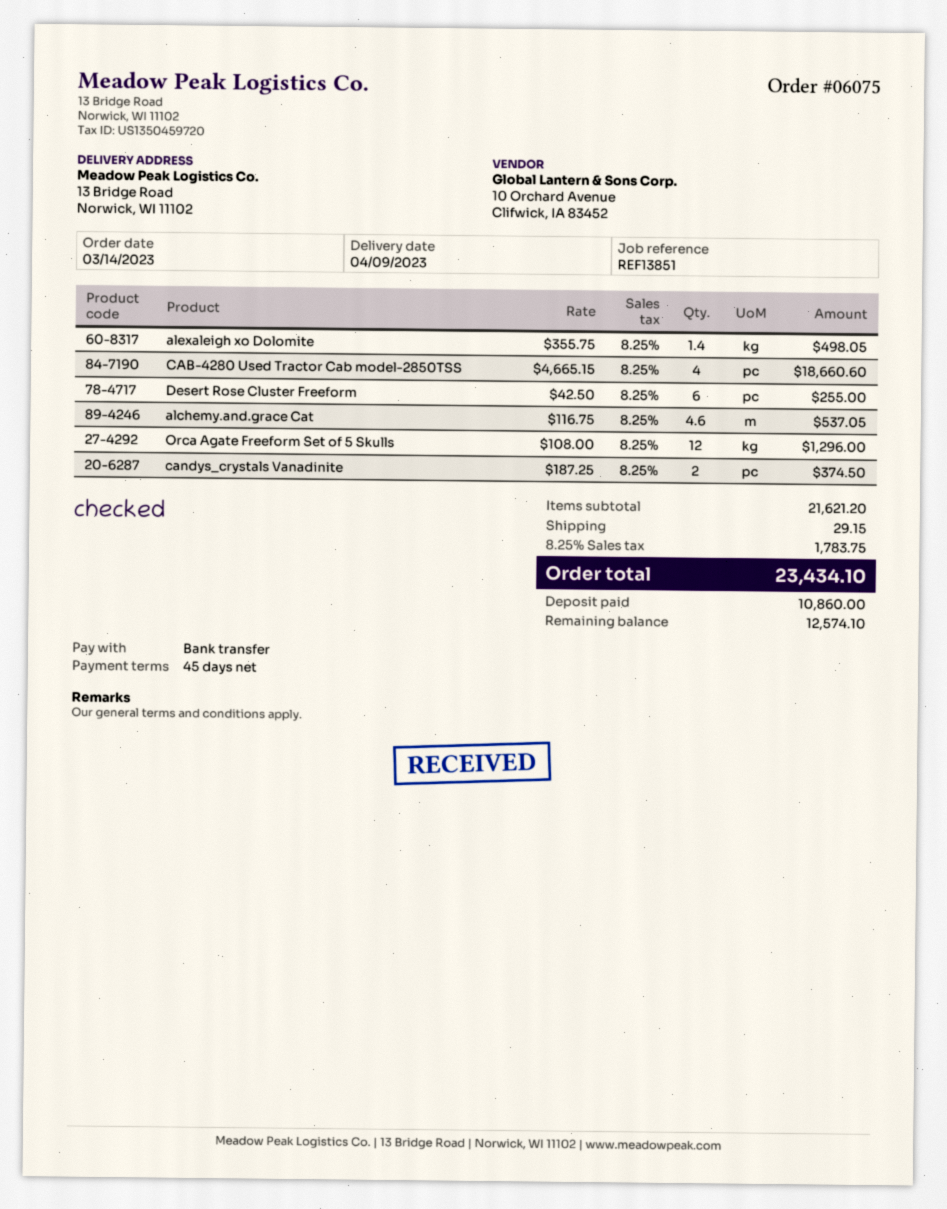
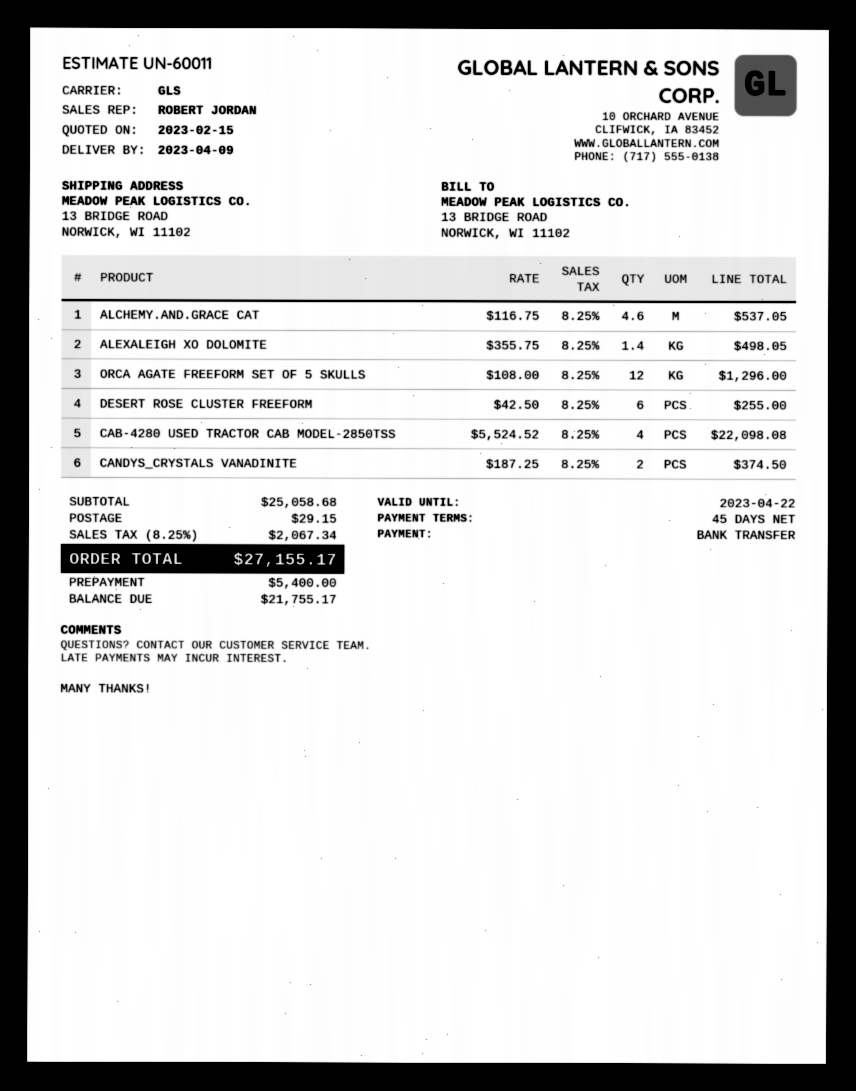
CAB-4280 Used Tractor Cab model-2850TSS: 4 x 4665.15 = 18660.60 -> 4 x 5524.52 = 22098.08
subtotal: 21621.20 -> 25058.68
tax: 8.25% = 1783.75 -> 8.25% = 2067.34
total: 23434.10 -> 27155.17
deposit: 10860.00 -> 5400.00
balance: 12574.10 -> 21755.17

